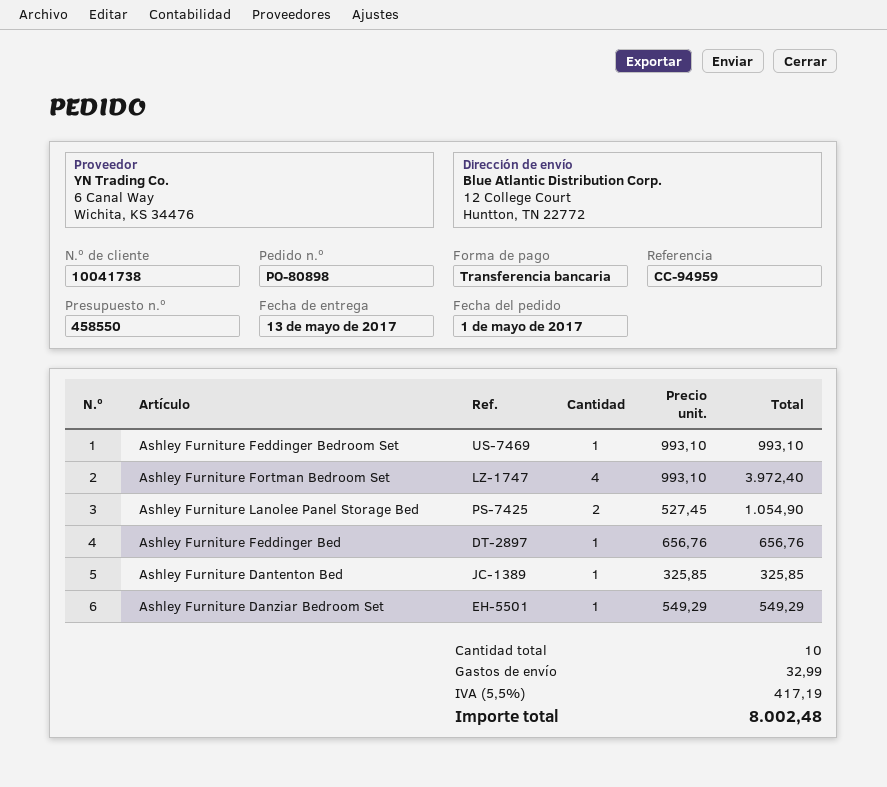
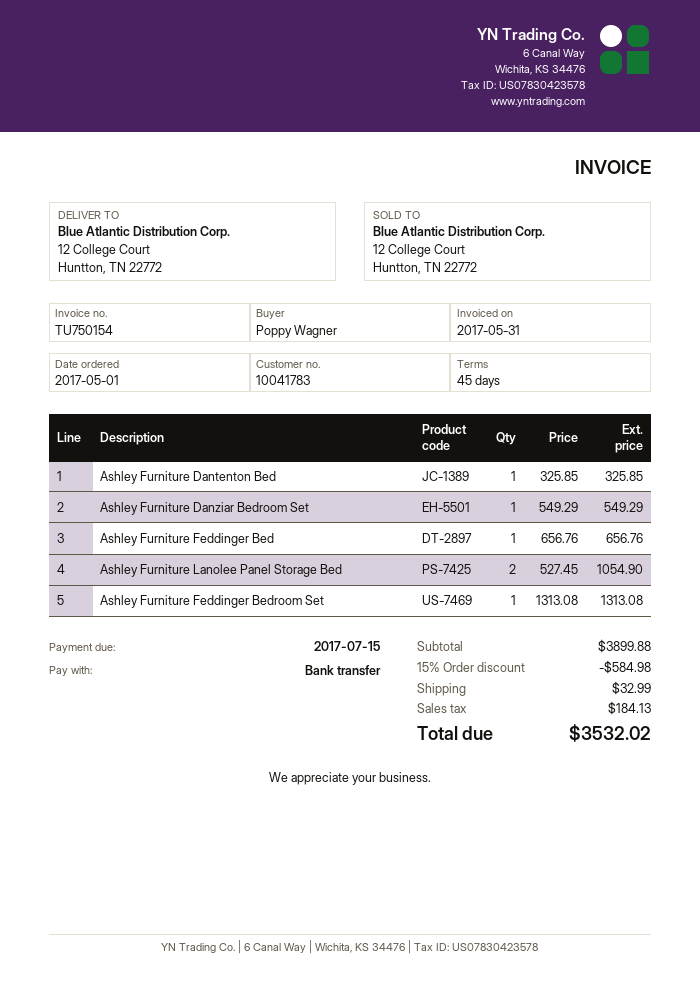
customer number: 10041738 -> 10041783
Ashley Furniture Feddinger Bedroom Set: 1 x 993.10 = 993.10 -> 1 x 1313.08 = 1313.08
Ashley Furniture Fortman Bedroom Set: 4 x 993.10 = 3972.40 -> none
discount: none -> 15% = 584.98
tax: 417.19 -> 184.13
total: 8002.48 -> 3532.02

